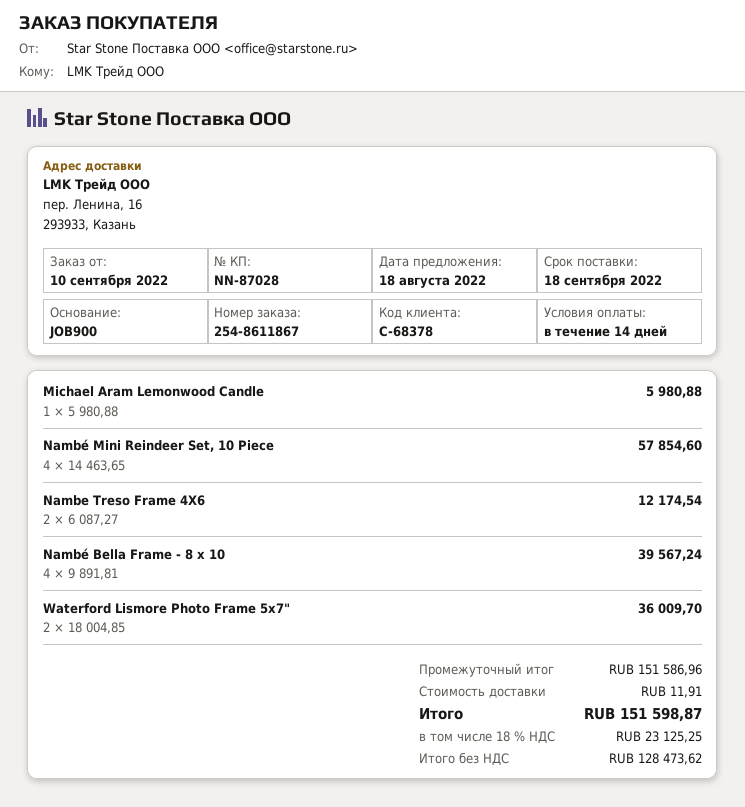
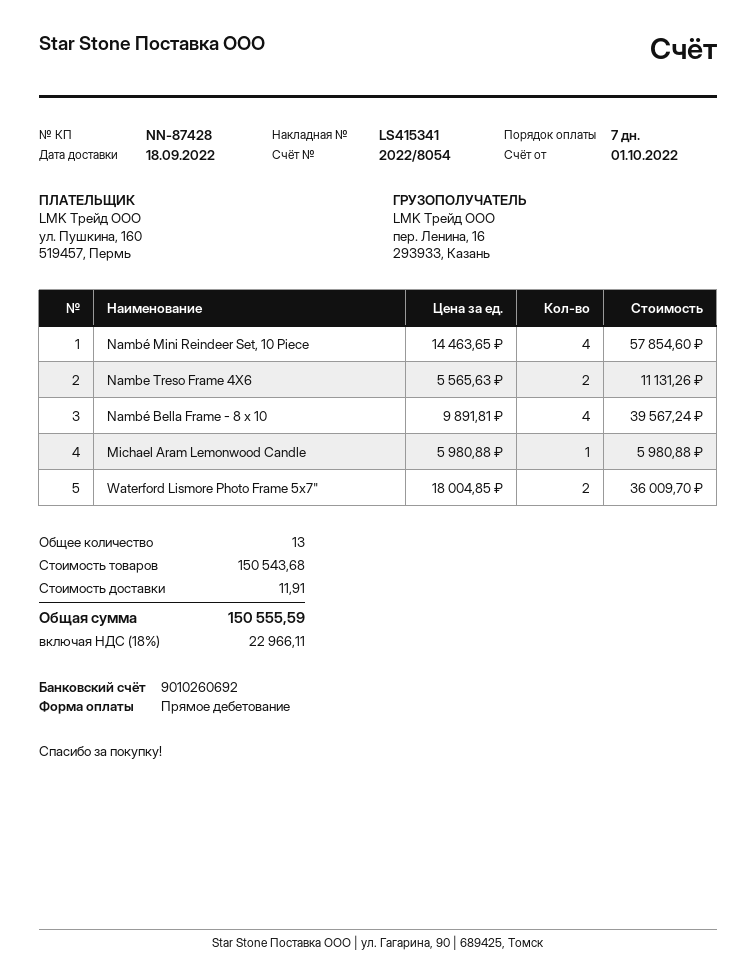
quote number: NN-87028 -> NN-87428
payment terms: 14 days -> 7 days
Nambe Treso Frame 4X6: 2 x 6087.27 = 12174.54 -> 2 x 5565.63 = 11131.26
subtotal: 151586.96 -> 150543.68
tax: 18% = 23125.25 -> 18% = 22966.11
total: 151598.87 -> 150555.59

